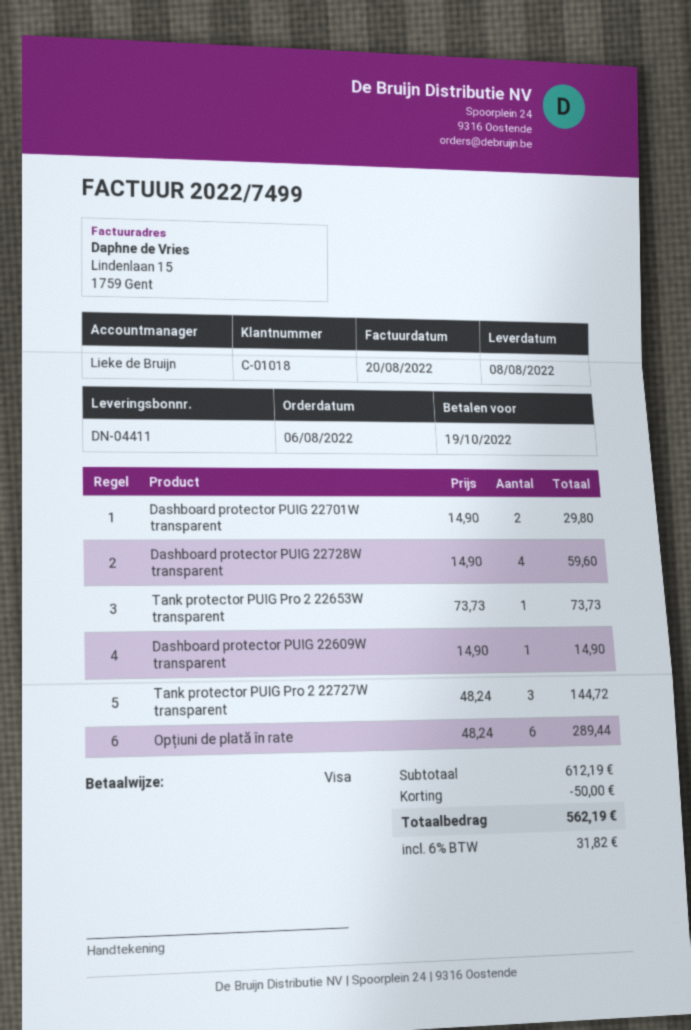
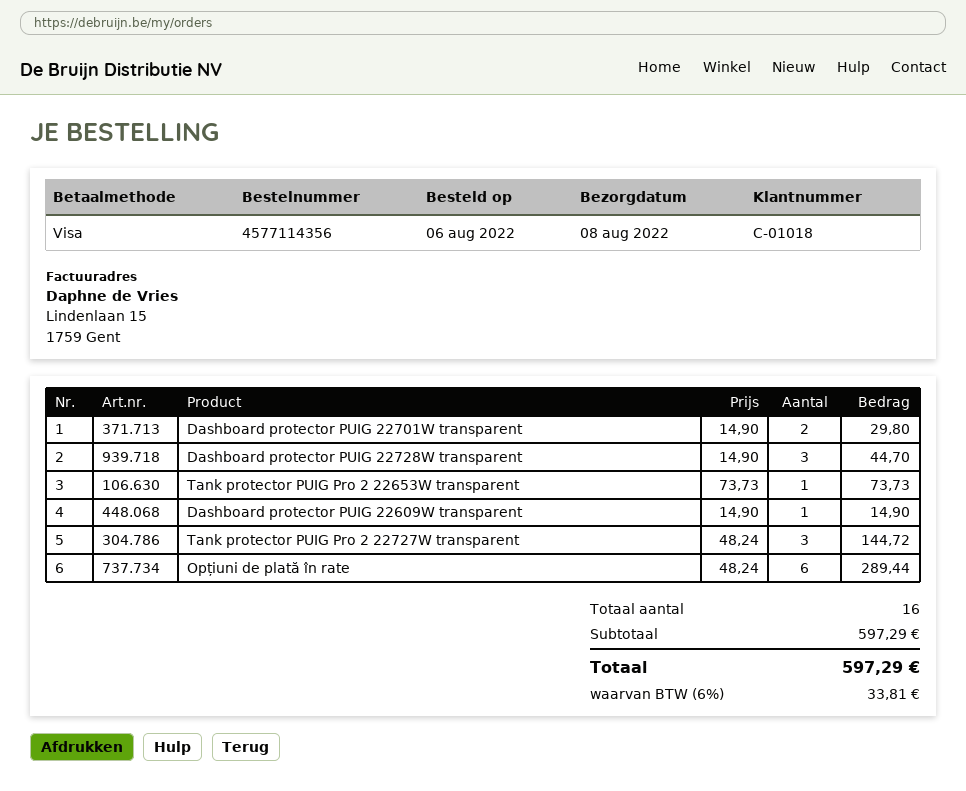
Dashboard protector PUIG 22728W transparent: 4 x 14.90 = 59.60 -> 3 x 14.90 = 44.70
subtotal: 612.19 -> 597.29
discount: 50.00 -> none
tax: 6% = 31.82 -> 6% = 33.81
total: 562.19 -> 597.29

